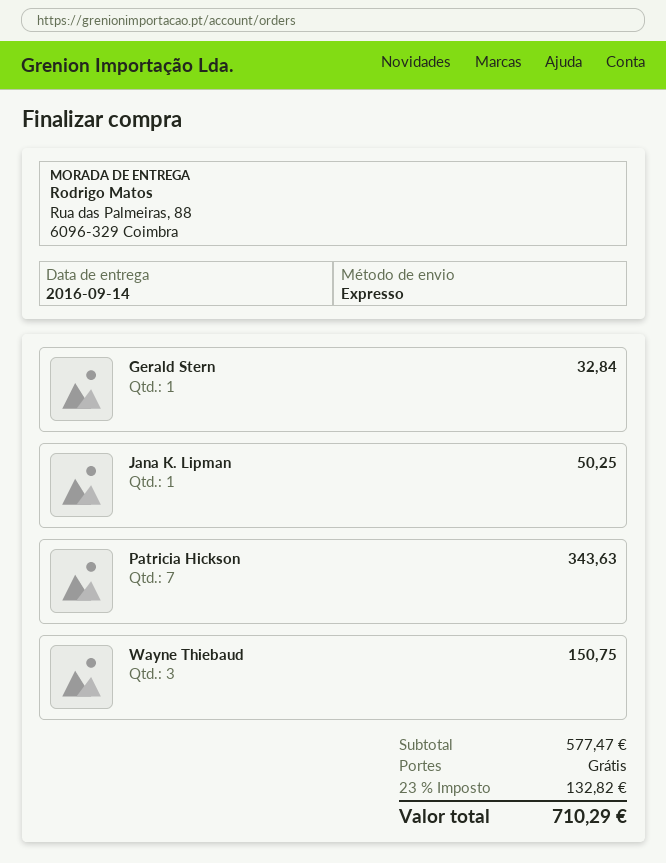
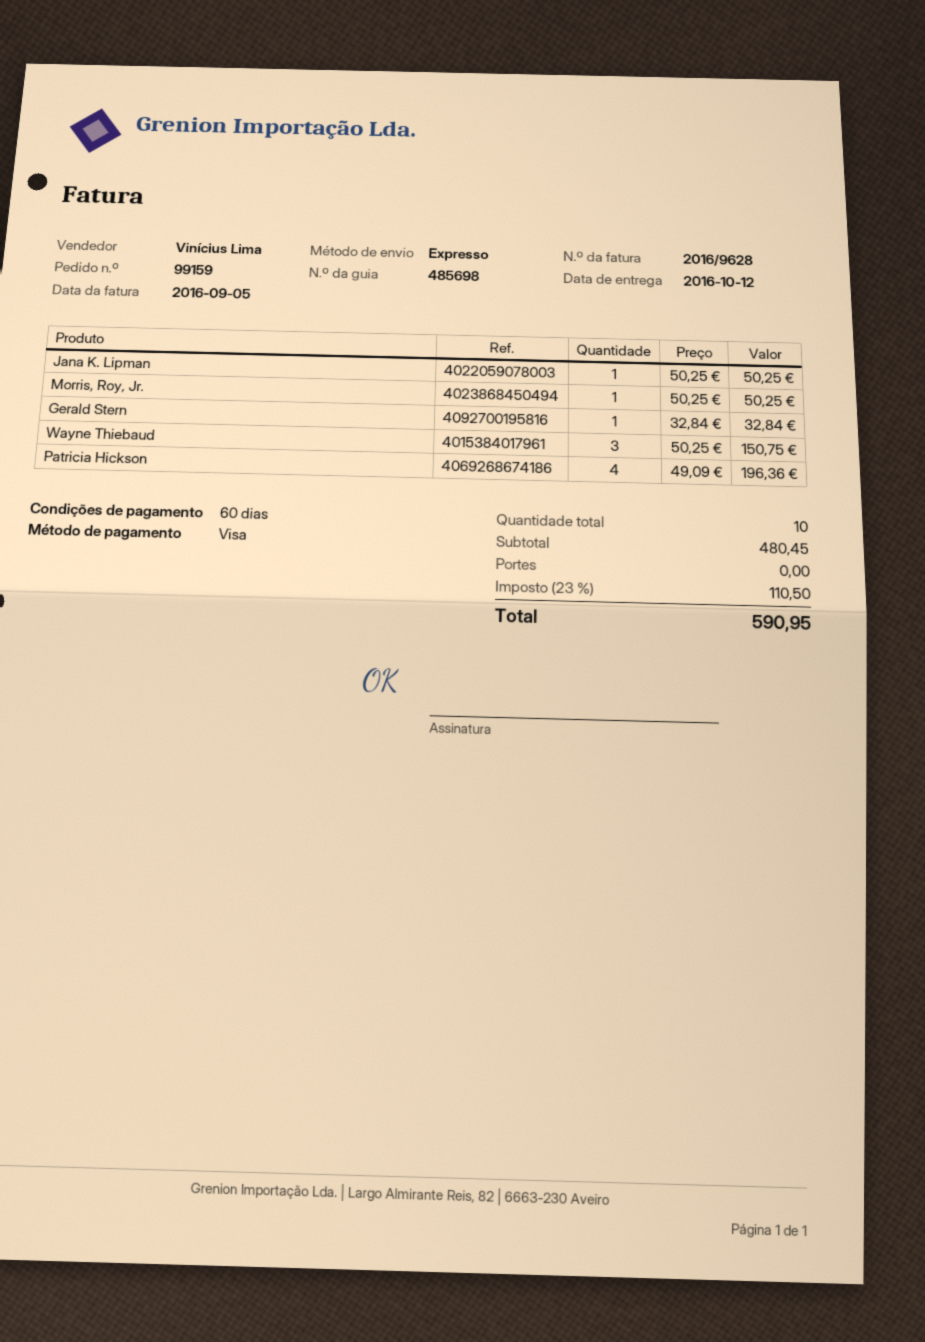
delivery date: 2016-09-14 -> 2016-10-12
Patricia Hickson: 7 for 343.63 -> 4 for 196.36
Morris, Roy, Jr.: none -> 1 for 50.25
subtotal: 577.47 -> 480.45
tax: 23% = 132.82 -> 23% = 110.50
total: 710.29 -> 590.95

